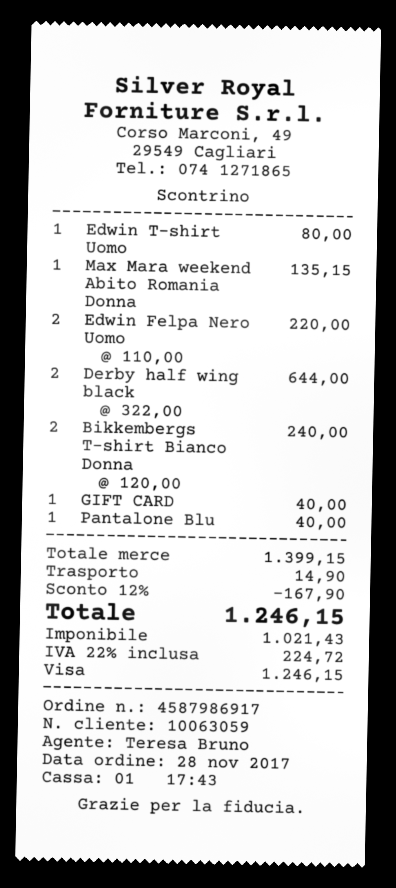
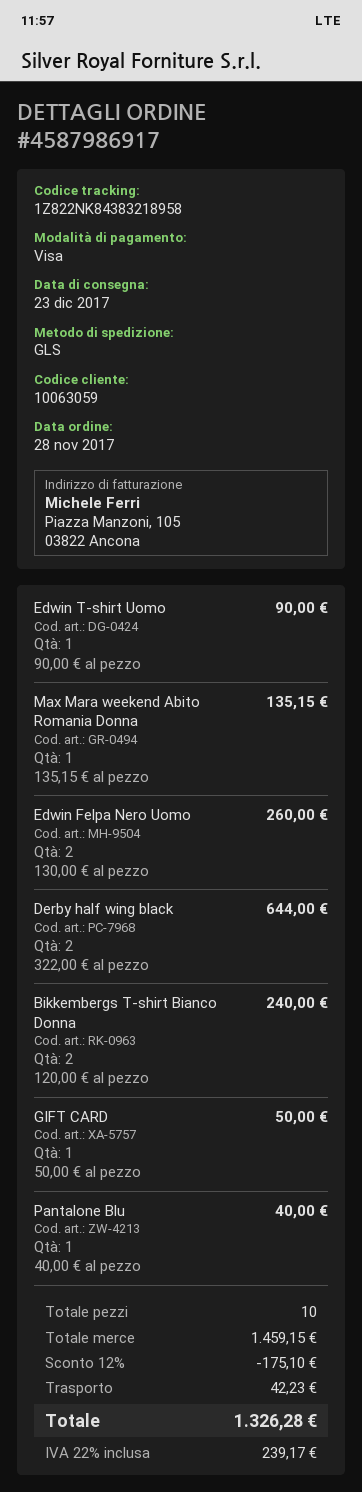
Edwin T-shirt Uomo: 1 x 80.00 = 80.00 -> 1 x 90.00 = 90.00
Edwin Felpa Nero Uomo: 2 x 110.00 = 220.00 -> 2 x 130.00 = 260.00
GIFT CARD: 1 x 40.00 = 40.00 -> 1 x 50.00 = 50.00
subtotal: 1399.15 -> 1459.15
discount: 12% = 167.90 -> 12% = 175.10
shipping: 14.90 -> 42.23
tax: 22% = 224.72 -> 22% = 239.17
total: 1246.15 -> 1326.28

